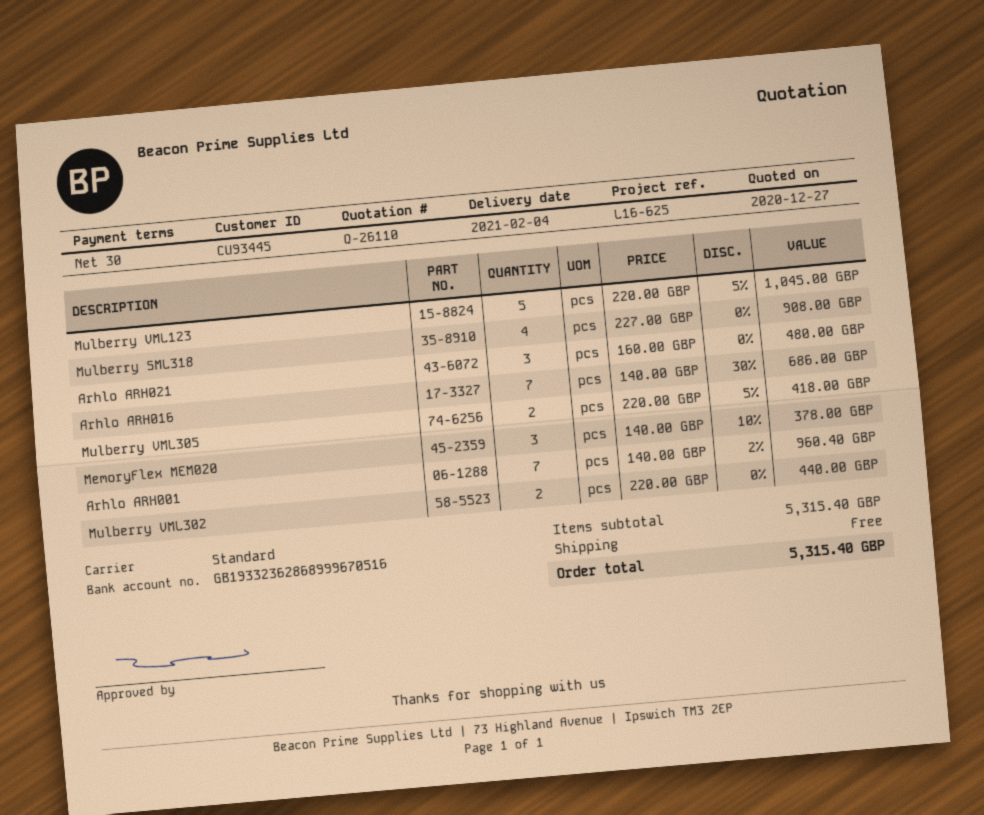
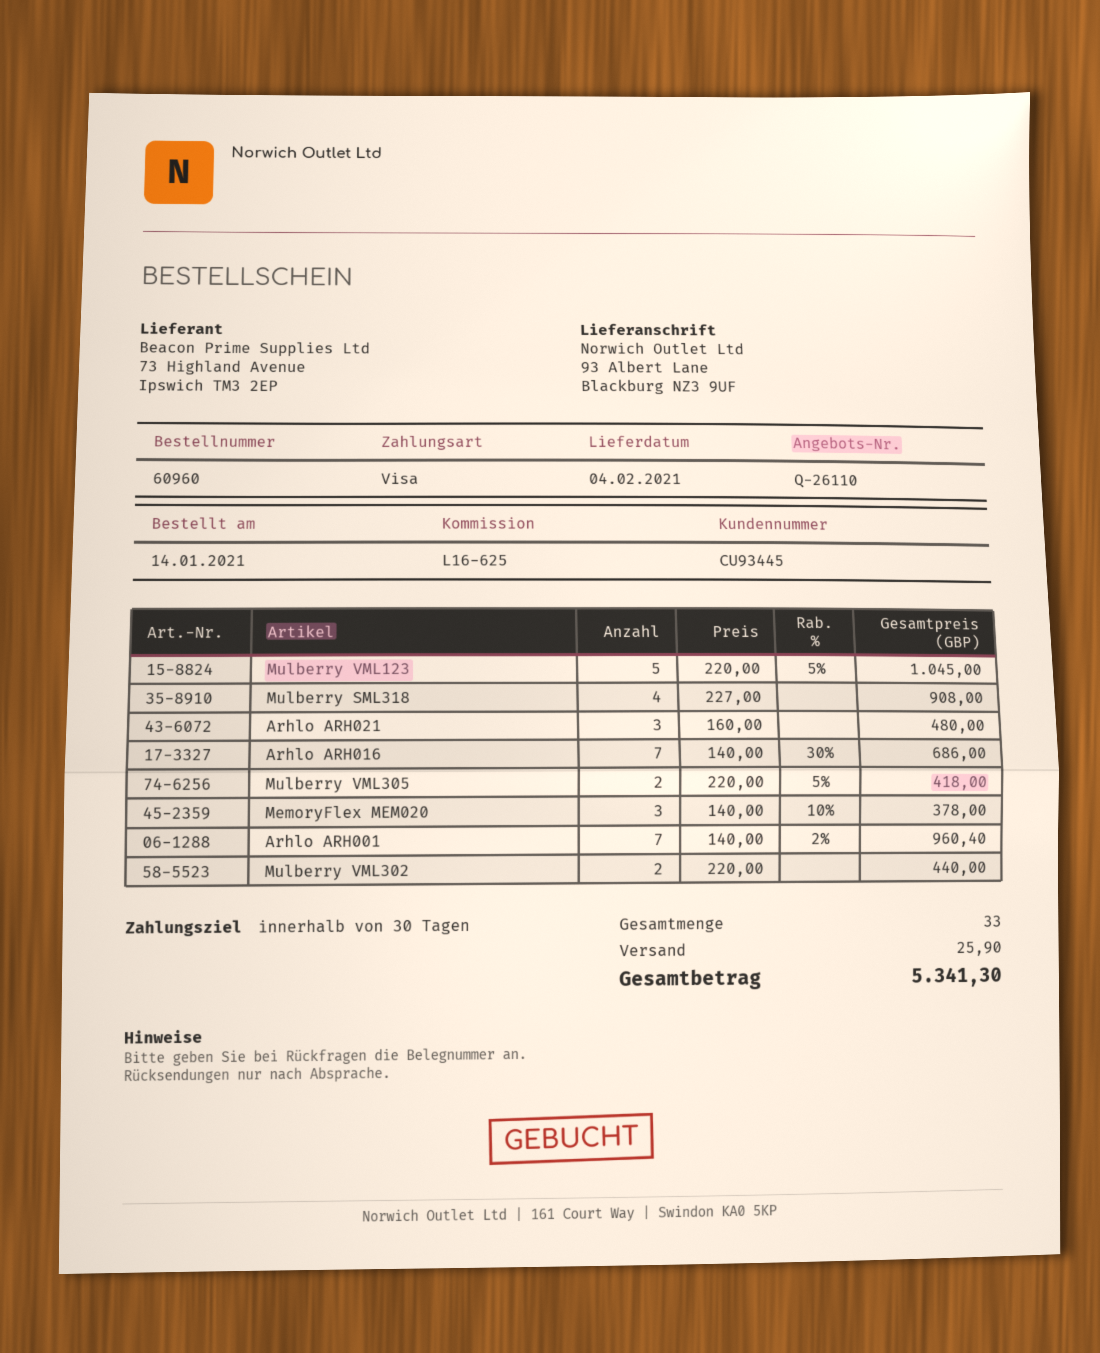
shipping: 0.00 -> 25.90
total: 5315.40 -> 5341.30

